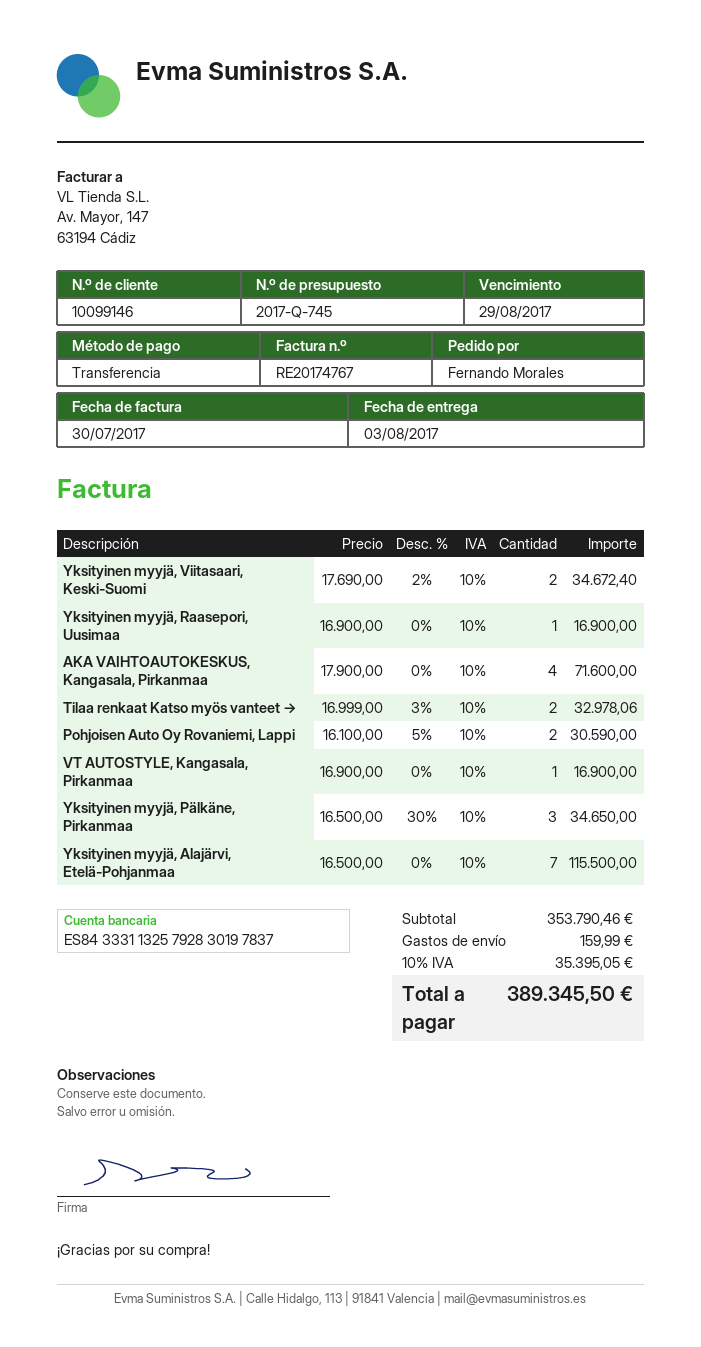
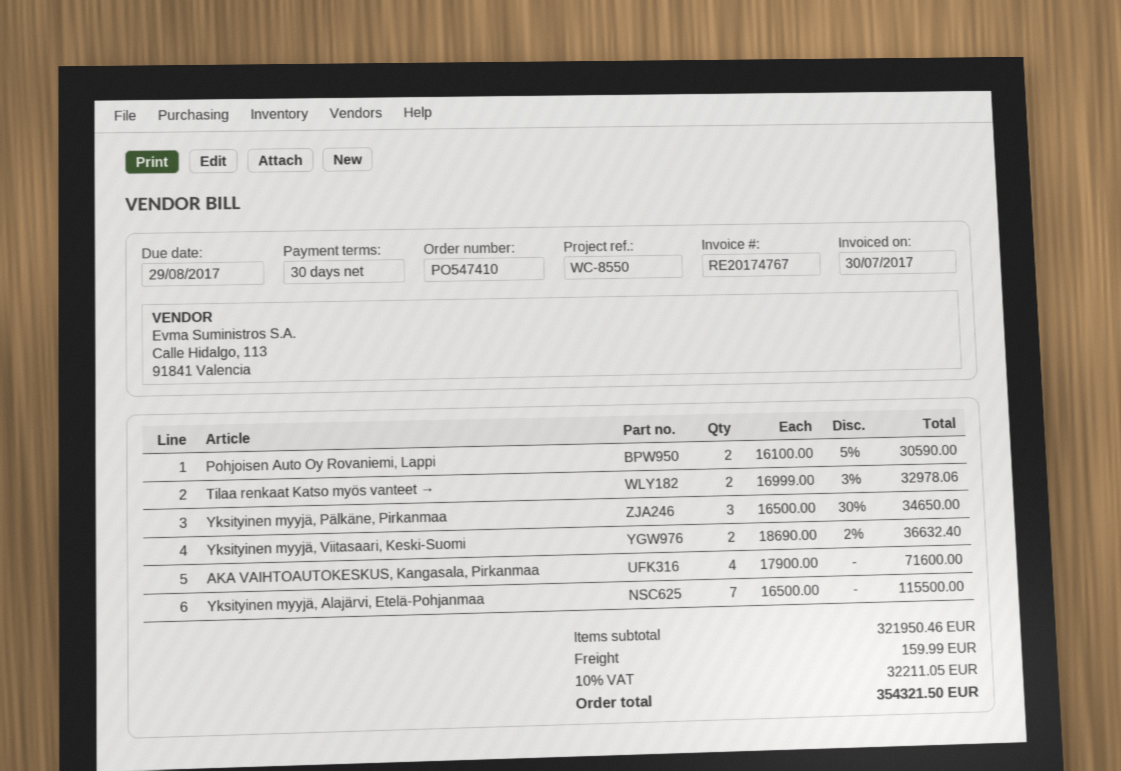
Yksityinen myyjä, Viitasaari, Keski-Suomi: 2 x 17690.00 - 2% = 34672.40 -> 2 x 18690.00 - 2% = 36632.40
Yksityinen myyjä, Raasepori, Uusimaa: 1 x 16900.00 = 16900.00 -> none
VT AUTOSTYLE, Kangasala, Pirkanmaa: 1 x 16900.00 = 16900.00 -> none
subtotal: 353790.46 -> 321950.46
tax: 10% = 35395.05 -> 10% = 32211.05
total: 389345.50 -> 354321.50

